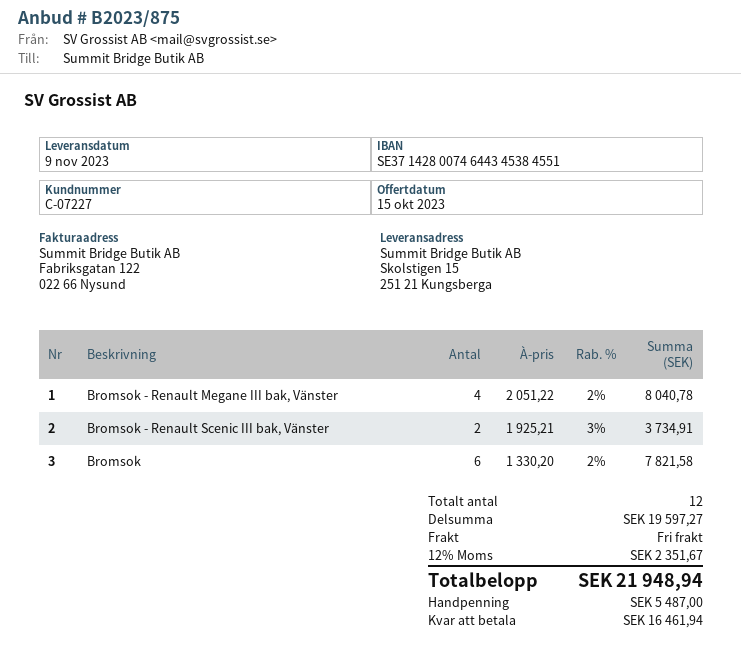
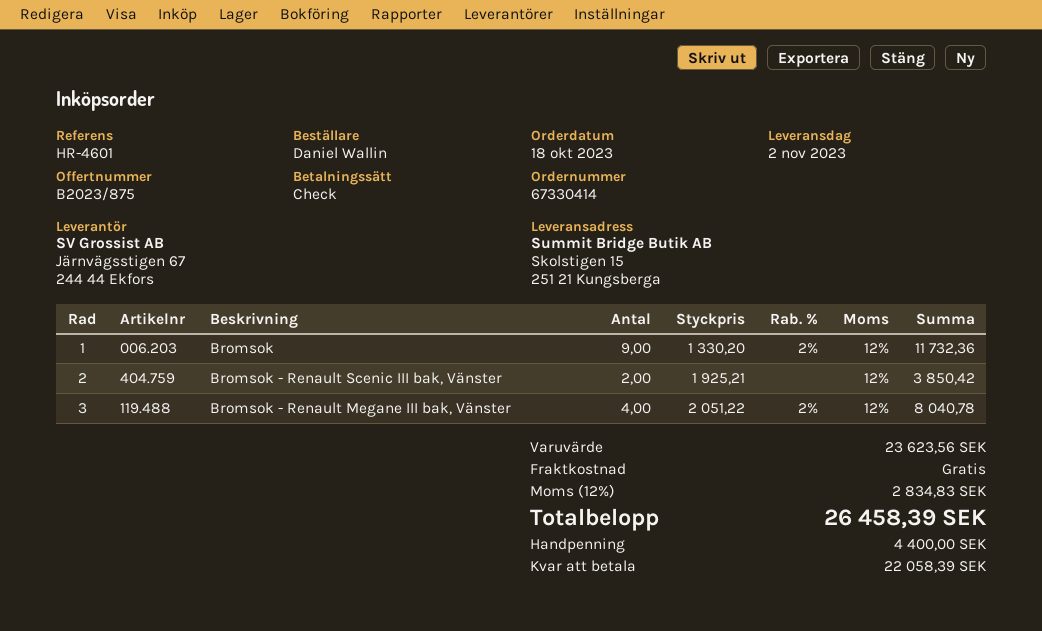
delivery date: 2023-11-09 -> 2023-11-02
Bromsok - Renault Scenic III bak, Vänster: 2 x 1925.21 - 3% = 3734.91 -> 2 x 1925.21 = 3850.42
Bromsok: 6 x 1330.20 - 2% = 7821.58 -> 9 x 1330.20 - 2% = 11732.36
subtotal: 19597.27 -> 23623.56
tax: 12% = 2351.67 -> 12% = 2834.83
total: 21948.94 -> 26458.39
deposit: 5487.00 -> 4400.00
balance: 16461.94 -> 22058.39

